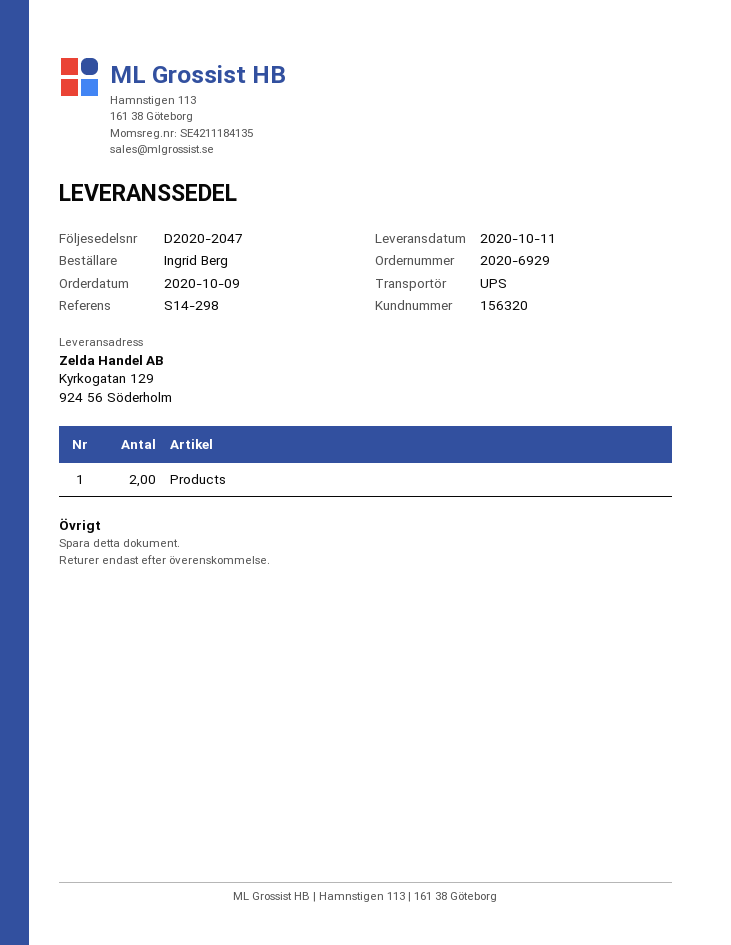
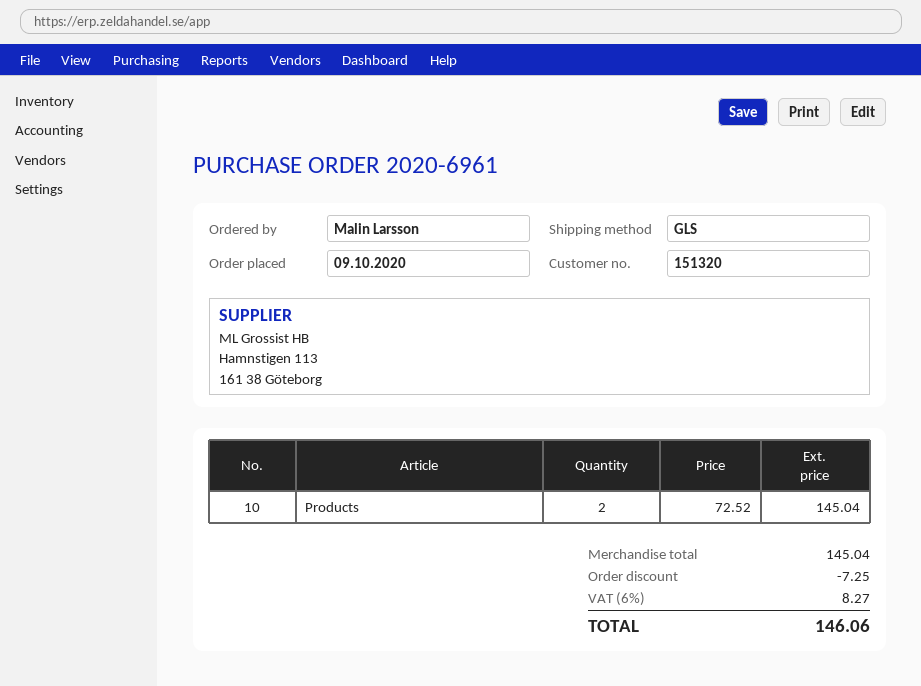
order number: 2020-6929 -> 2020-6961
customer number: 156320 -> 151320
ordered by: Ingrid Berg -> Malin Larsson
shipping method: UPS -> GLS

